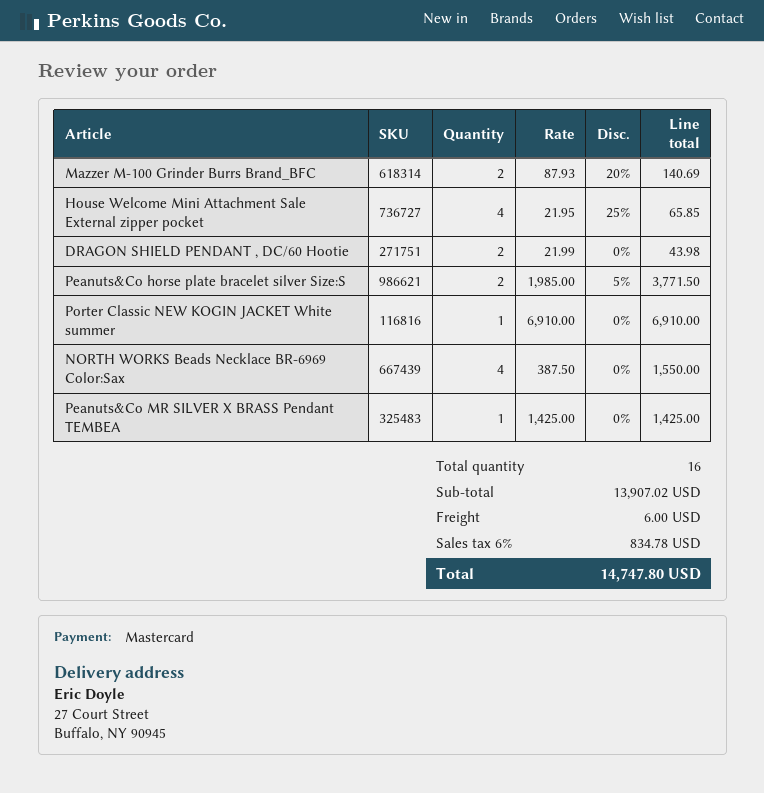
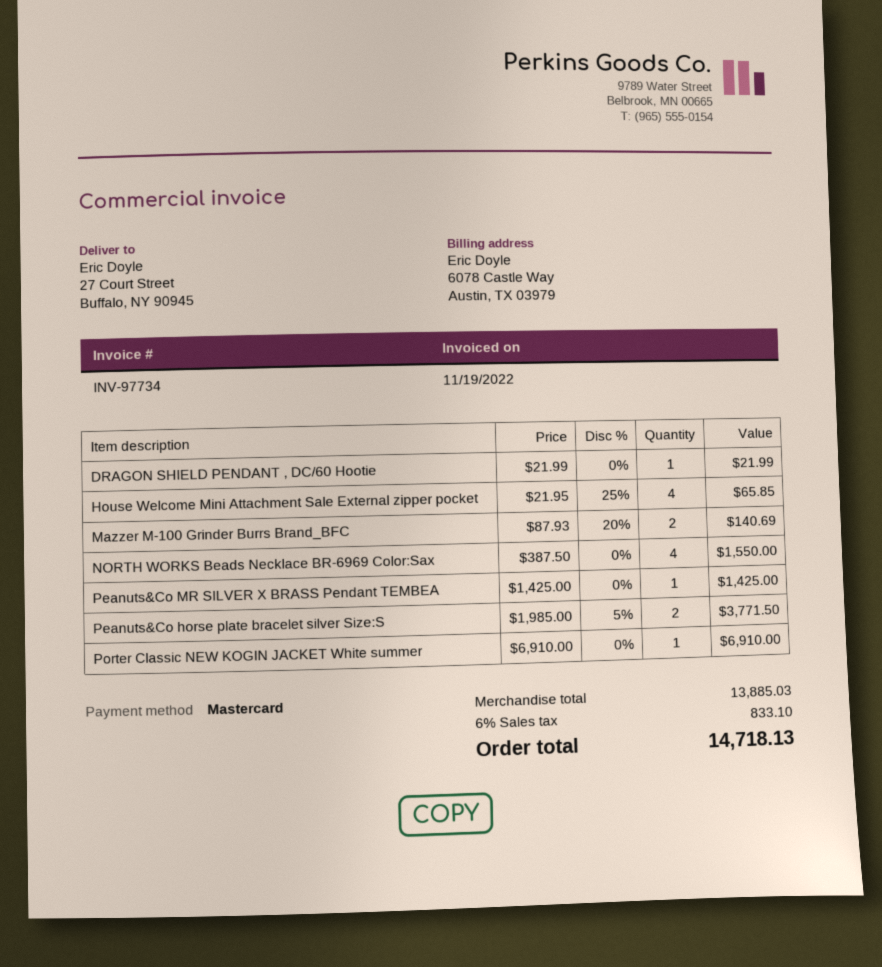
DRAGON SHIELD PENDANT , DC/60 Hootie: 2 x 21.99 = 43.98 -> 1 x 21.99 = 21.99
subtotal: 13907.02 -> 13885.03
shipping: 6.00 -> none
tax: 6% = 834.78 -> 6% = 833.10
total: 14747.80 -> 14718.13

